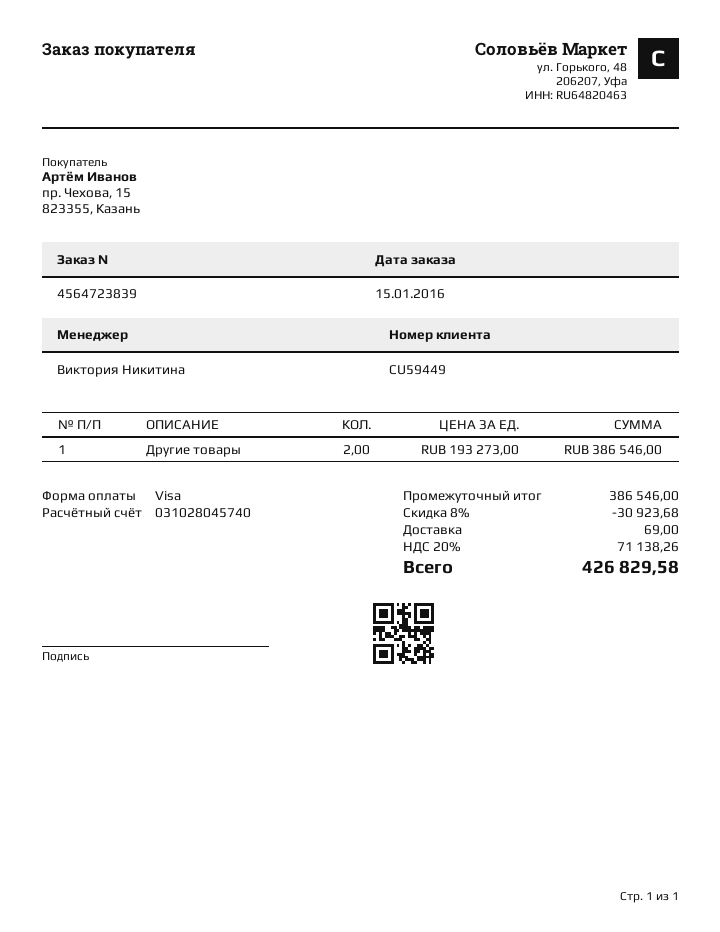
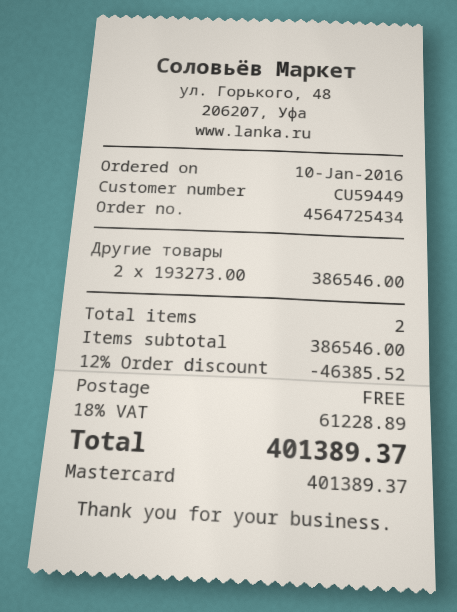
order number: 4564723839 -> 4564725434
order date: 2016-01-15 -> 2016-01-10
payment method: Visa -> Mastercard
discount: 8% = 30923.68 -> 12% = 46385.52
shipping: 69.00 -> 0.00
tax: 20% = 71138.26 -> 18% = 61228.89
total: 426829.58 -> 401389.37

